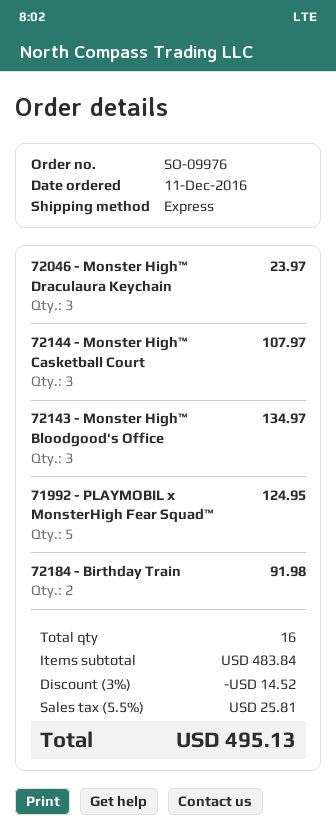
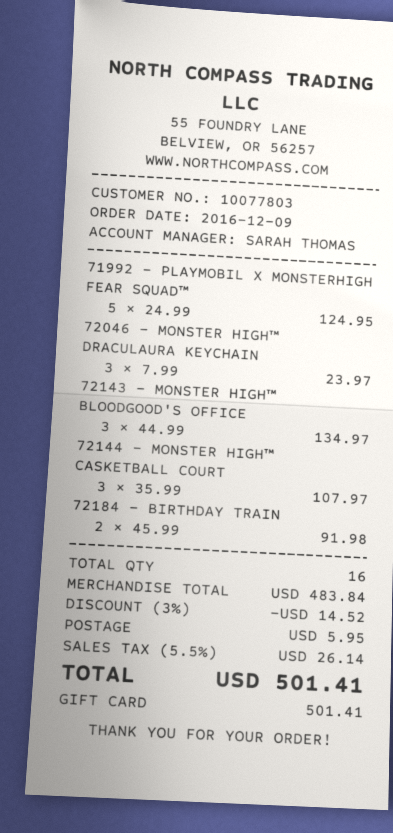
order date: 2016-12-11 -> 2016-12-09
shipping: none -> 5.95
tax: 5.5% = 25.81 -> 5.5% = 26.14
total: 495.13 -> 501.41

